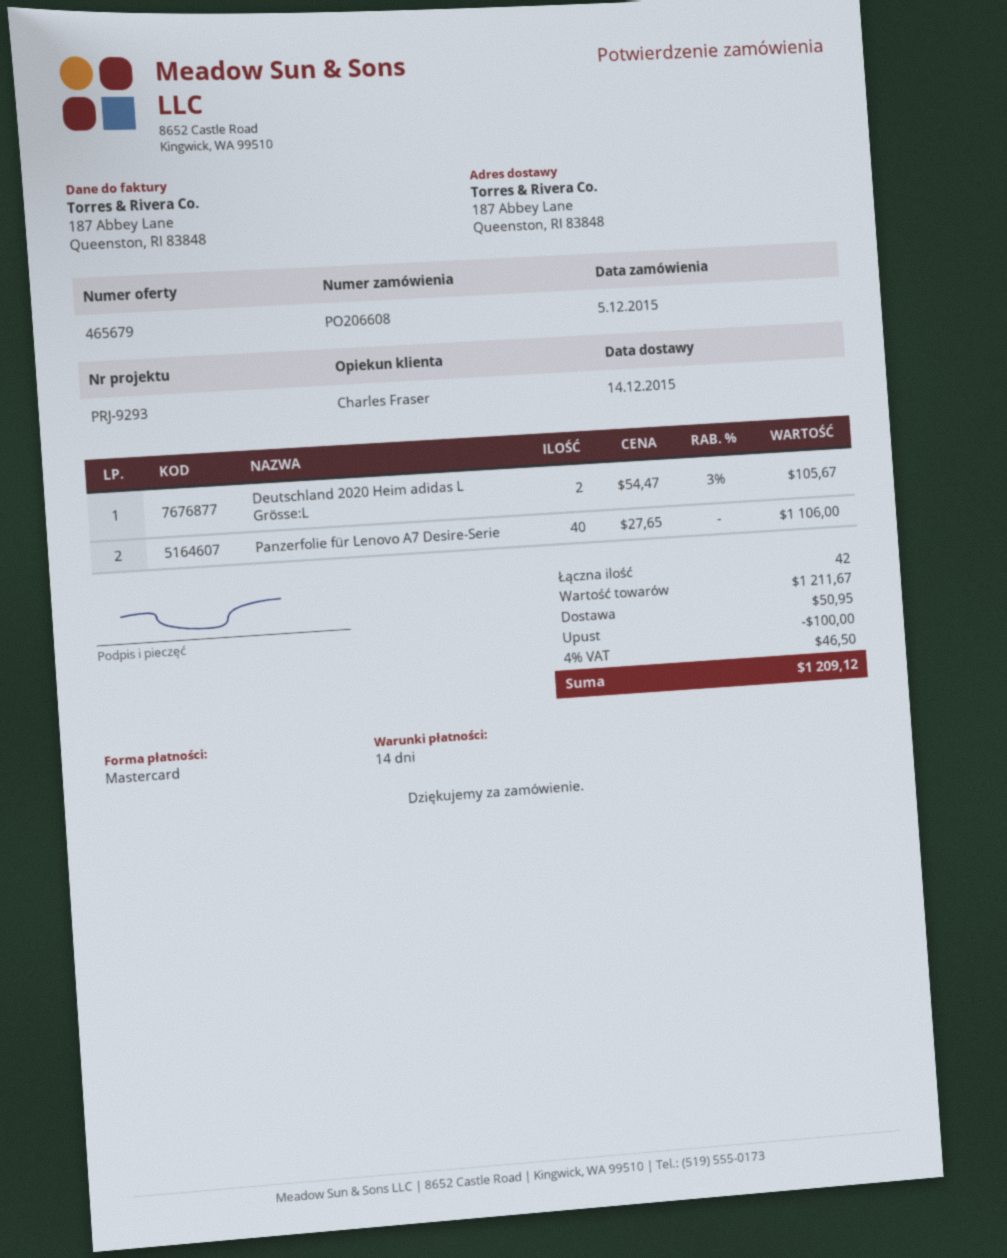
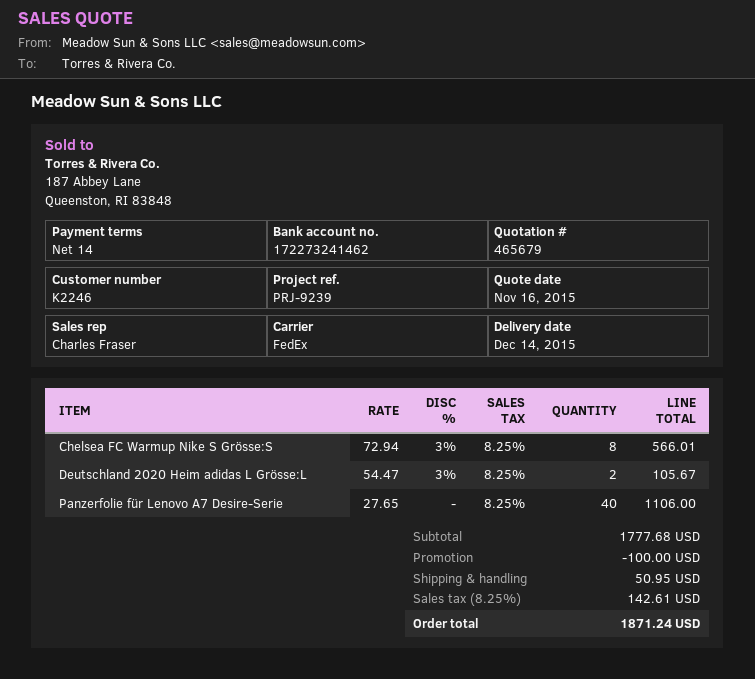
reference: PRJ-9293 -> PRJ-9239
Chelsea FC Warmup Nike S Grösse:S: none -> 8 x 72.94 - 3% = 566.01
subtotal: 1211.67 -> 1777.68
tax: 4% = 46.50 -> 8.25% = 142.61
total: 1209.12 -> 1871.24

